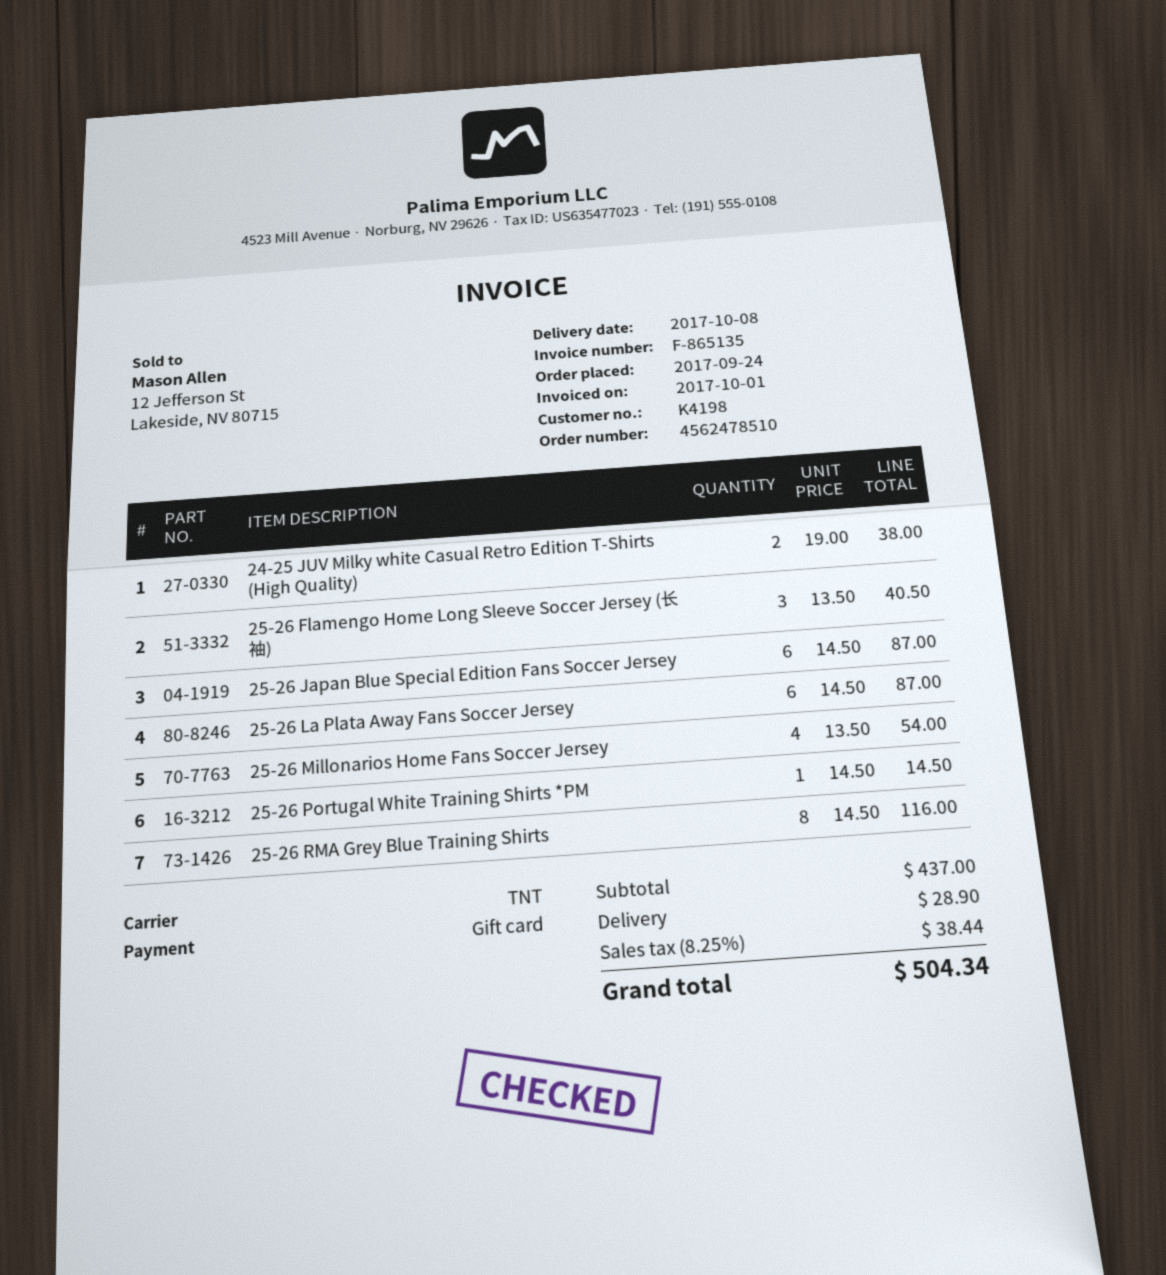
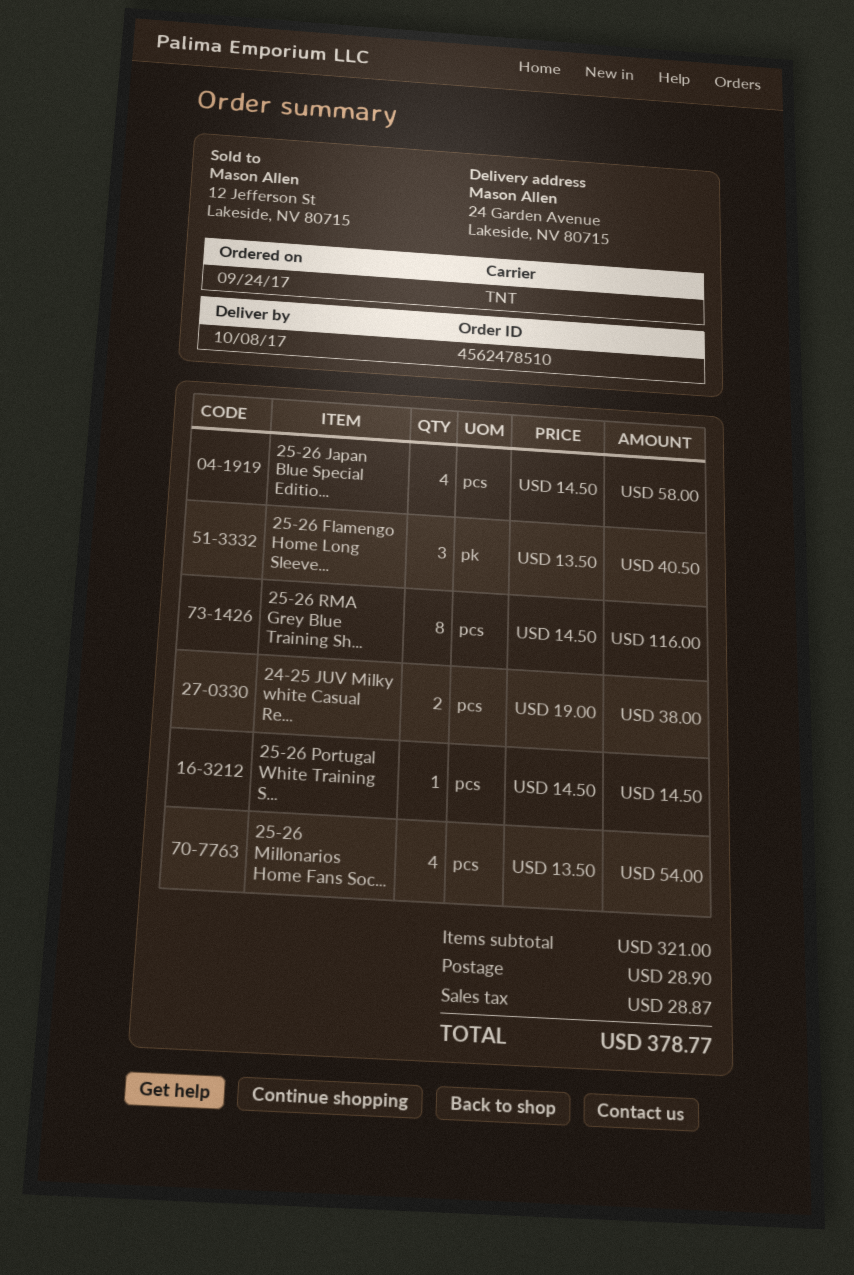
25-26 Japan Blue Special Edition Fans Soccer Jersey: 6 x 14.50 = 87.00 -> 4 x 14.50 = 58.00
25-26 La Plata Away Fans Soccer Jersey: 6 x 14.50 = 87.00 -> none
subtotal: 437.00 -> 321.00
tax: 38.44 -> 28.87
total: 504.34 -> 378.77

